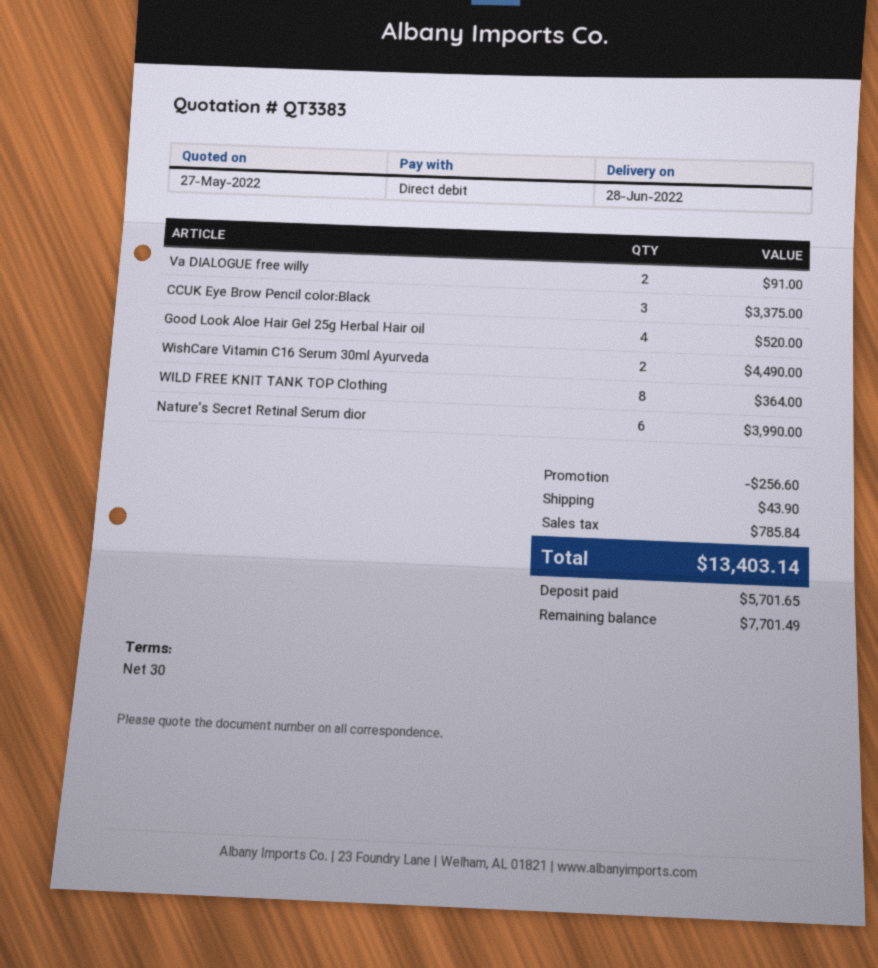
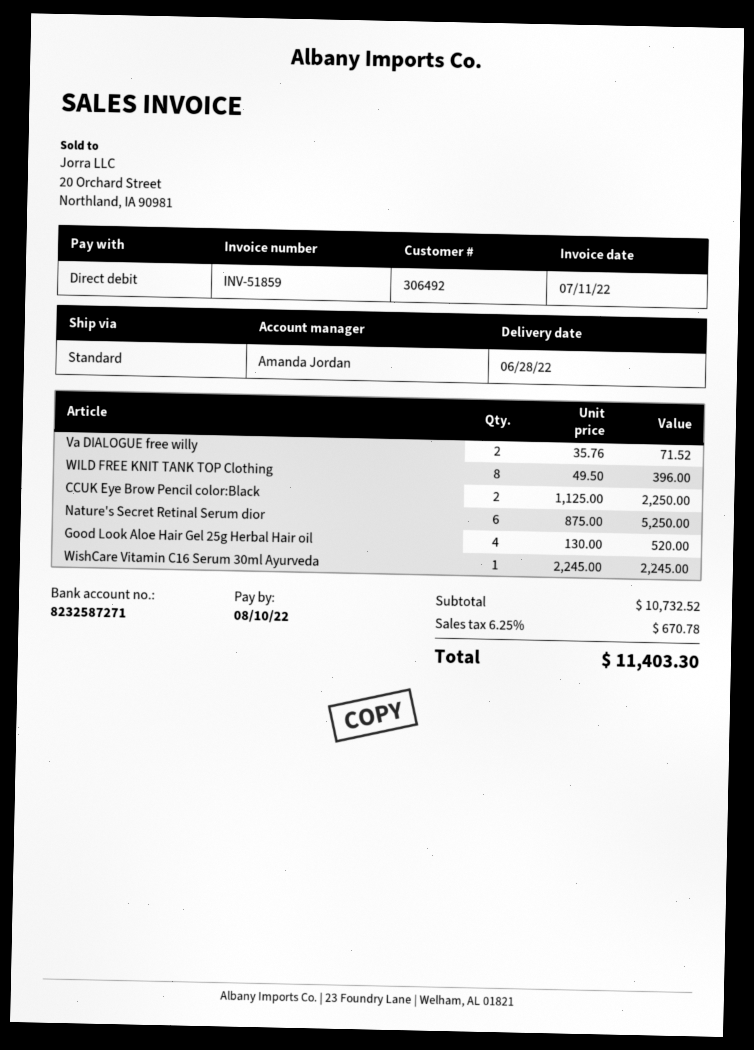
Va DIALOGUE free willy: 2 for 91.00 -> 2 for 71.52
CCUK Eye Brow Pencil color:Black: 3 for 3375.00 -> 2 for 2250.00
WishCare Vitamin C16 Serum 30ml Ayurveda: 2 for 4490.00 -> 1 for 2245.00
WILD FREE KNIT TANK TOP Clothing: 8 for 364.00 -> 8 for 396.00
Nature's Secret Retinal Serum dior: 6 for 3990.00 -> 6 for 5250.00
discount: 256.60 -> none
shipping: 43.90 -> none
tax: 785.84 -> 670.78
total: 13403.14 -> 11403.30

